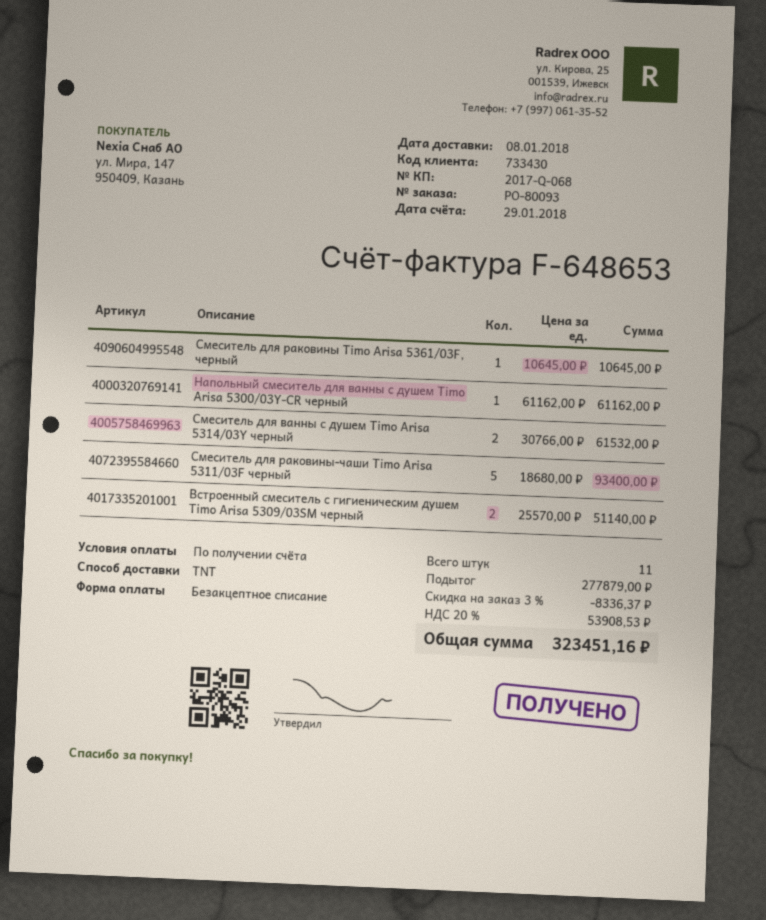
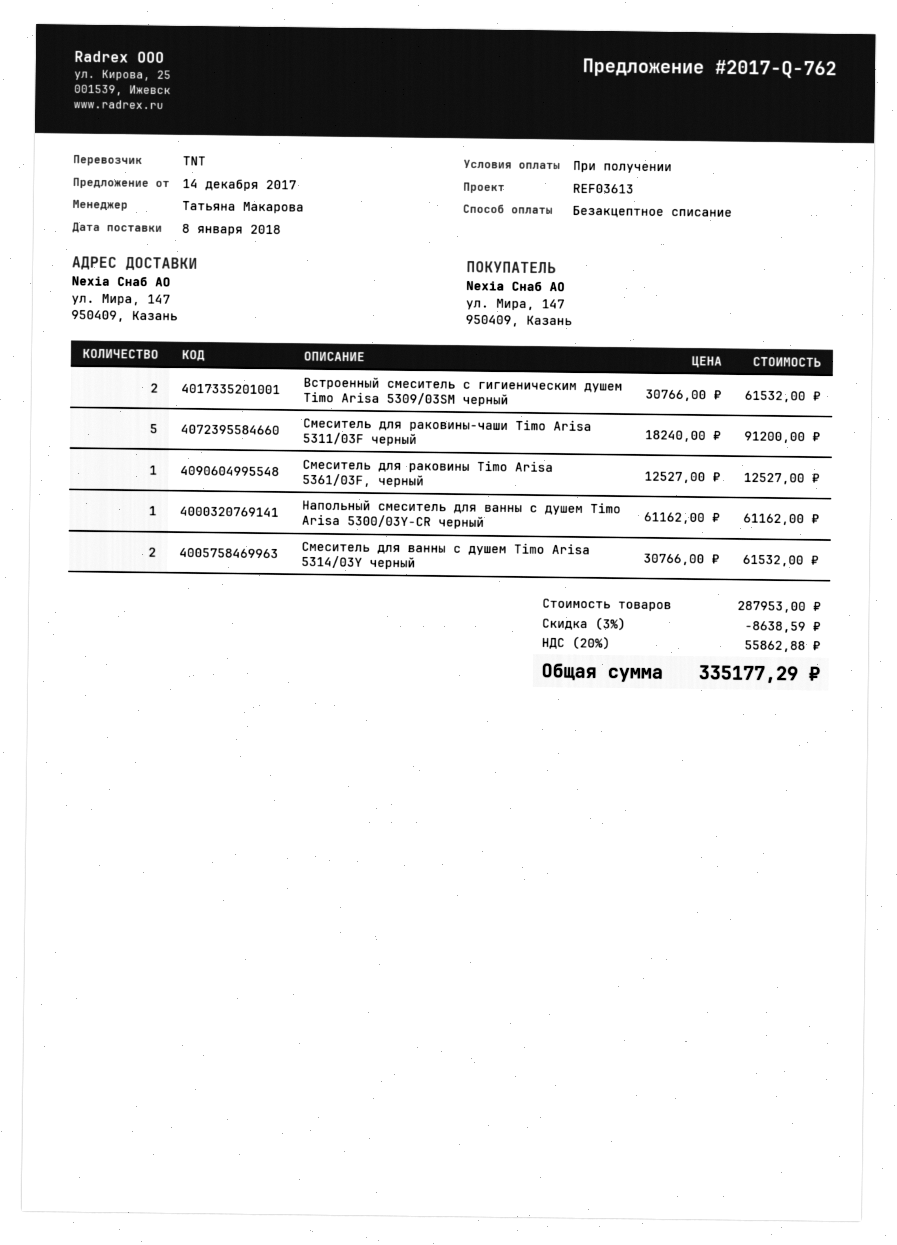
quote number: 2017-Q-068 -> 2017-Q-762
Смеситель для раковины Timo Arisa 5361/03F, черный: 1 x 10645.00 = 10645.00 -> 1 x 12527.00 = 12527.00
Смеситель для раковины-чаши Timo Arisa 5311/03F черный: 5 x 18680.00 = 93400.00 -> 5 x 18240.00 = 91200.00
Встроенный смеситель с гигиеническим душем Timo Arisa 5309/03SM черный: 2 x 25570.00 = 51140.00 -> 2 x 30766.00 = 61532.00
subtotal: 277879.00 -> 287953.00
discount: 3% = 8336.37 -> 3% = 8638.59
tax: 20% = 53908.53 -> 20% = 55862.88
total: 323451.16 -> 335177.29

